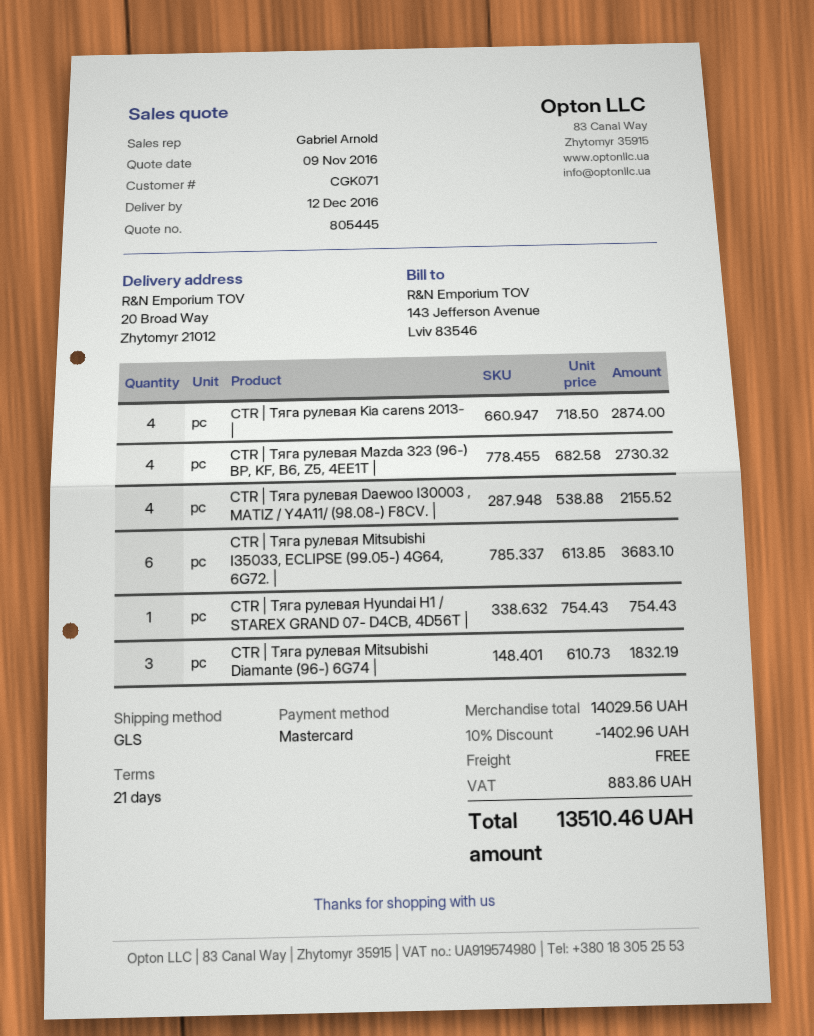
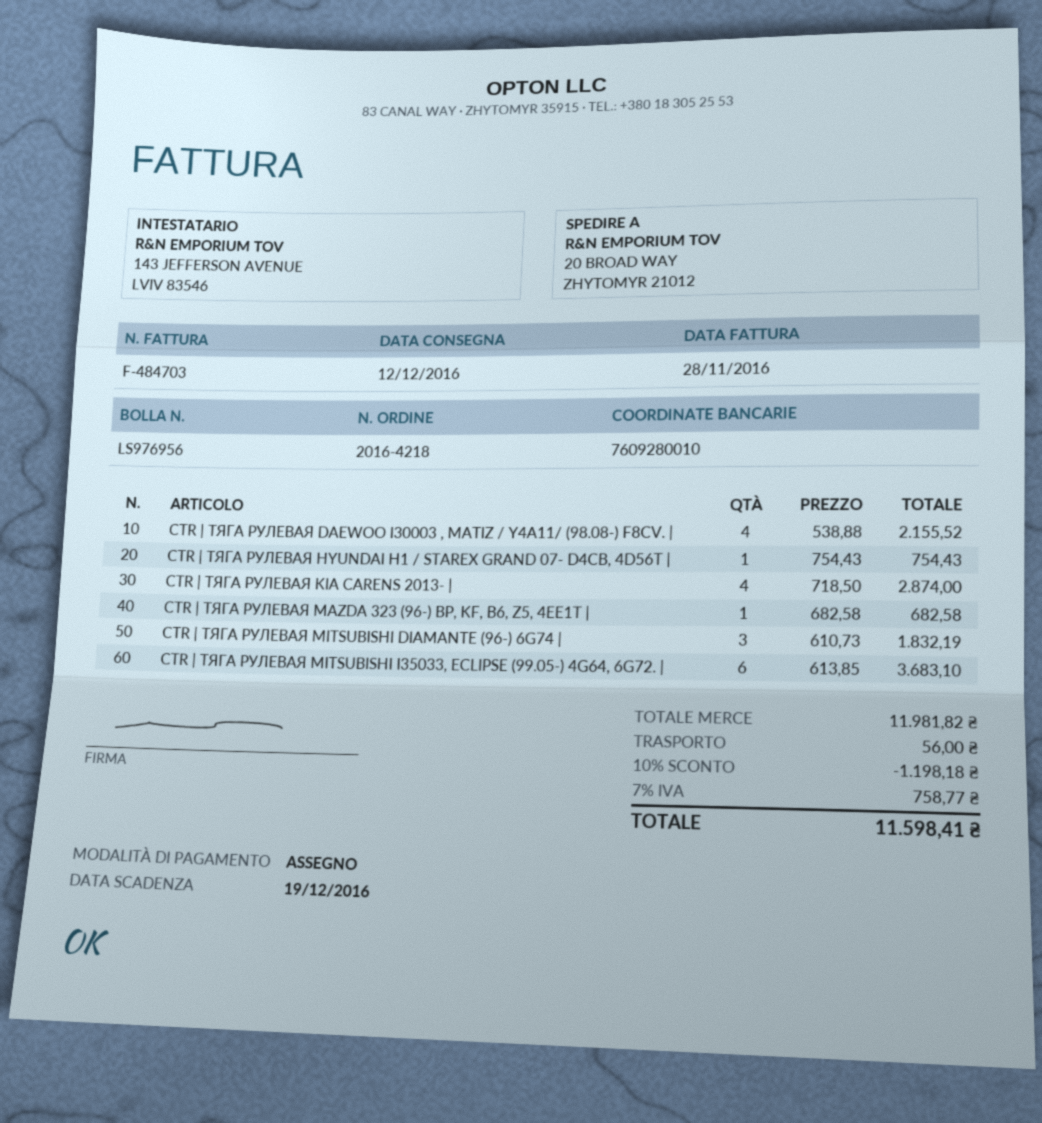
payment method: Mastercard -> cheque
CTR | Тяга рулевая Mazda 323 (96-) BP, KF, B6, Z5, 4EE1T |: 4 x 682.58 = 2730.32 -> 1 x 682.58 = 682.58
subtotal: 14029.56 -> 11981.82
discount: 10% = 1402.96 -> 10% = 1198.18
shipping: 0.00 -> 56.00
tax: 883.86 -> 758.77
total: 13510.46 -> 11598.41

